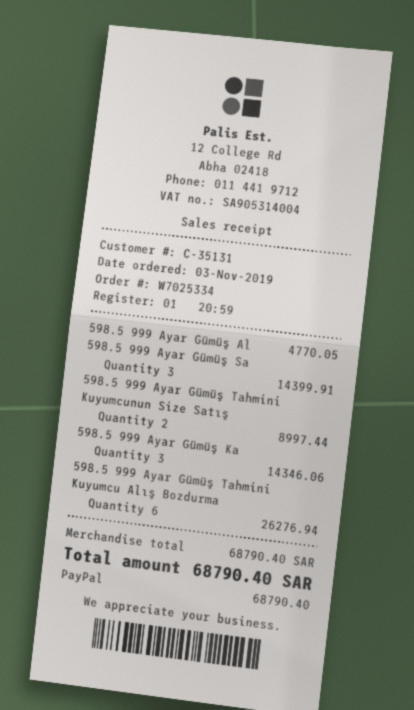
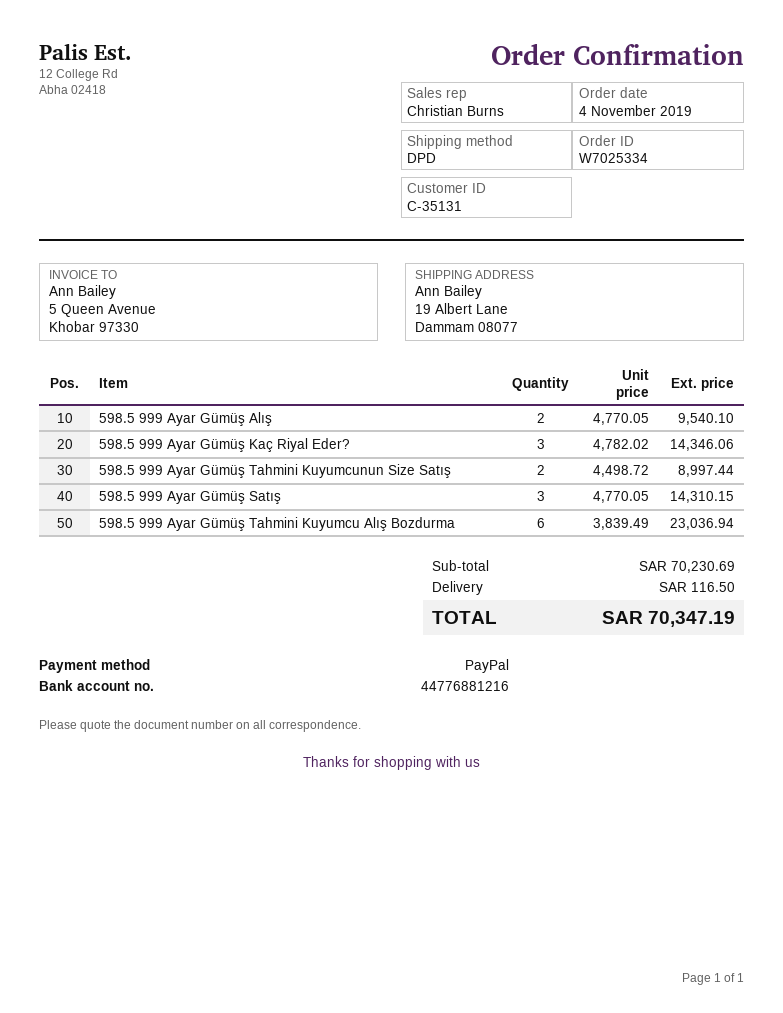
order date: 2019-11-03 -> 2019-11-04
598.5 999 Ayar Gümüş Al: 1 for 4770.05 -> 2 for 9540.10
598.5 999 Ayar Gümüş Sa: 3 for 14399.91 -> 3 for 14310.15
598.5 999 Ayar Gümüş Tahmini Kuyumcu Alış Bozdurma: 6 for 26276.94 -> 6 for 23036.94
subtotal: 68790.40 -> 70230.69
shipping: none -> 116.50
total: 68790.40 -> 70347.19

